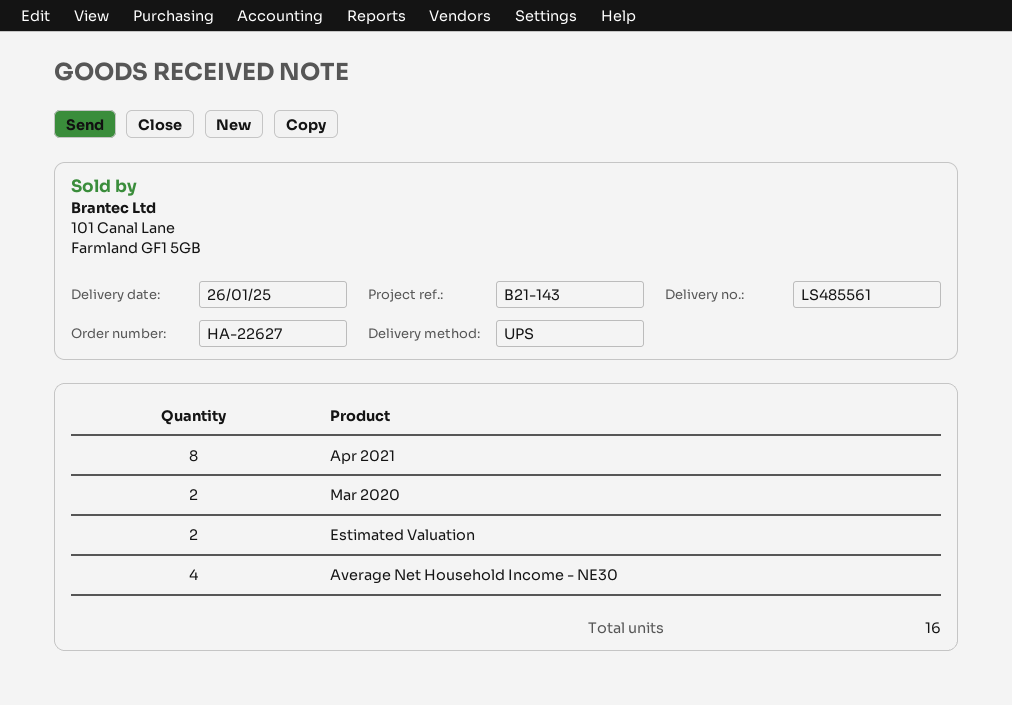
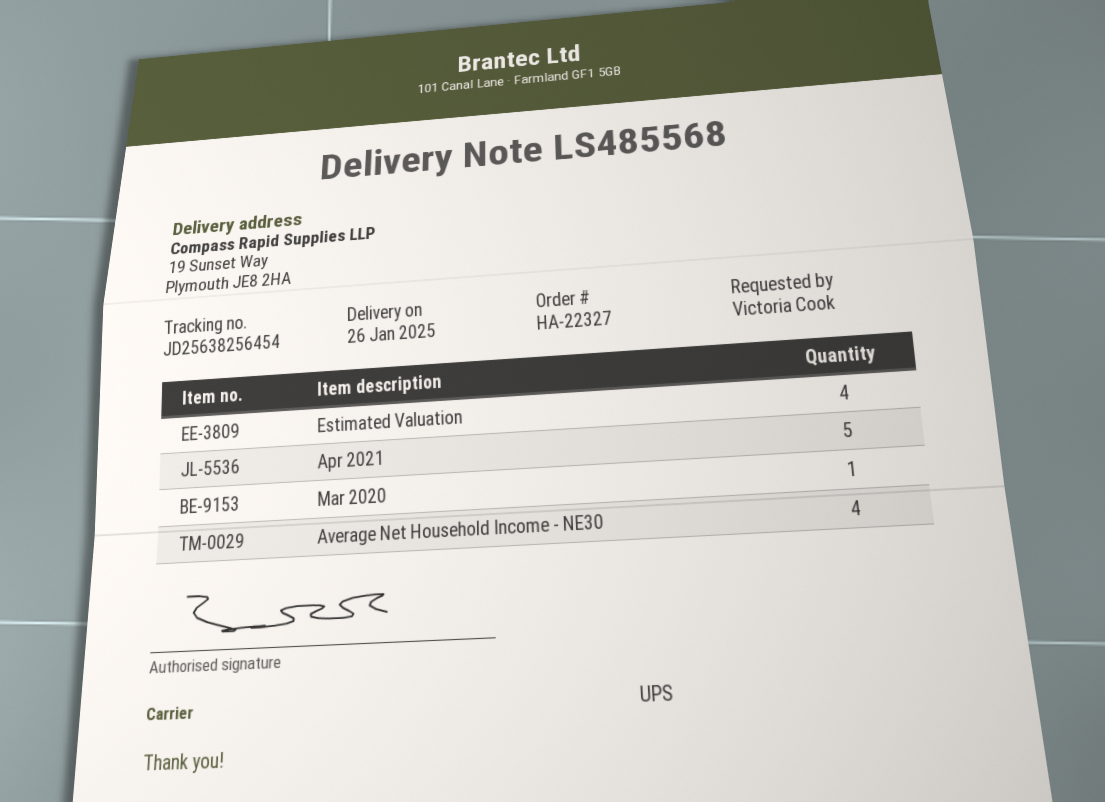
order number: HA-22627 -> HA-22327
delivery note number: LS485561 -> LS485568
Apr 2021: 8 -> 5
Mar 2020: 2 -> 1
Estimated Valuation: 2 -> 4

